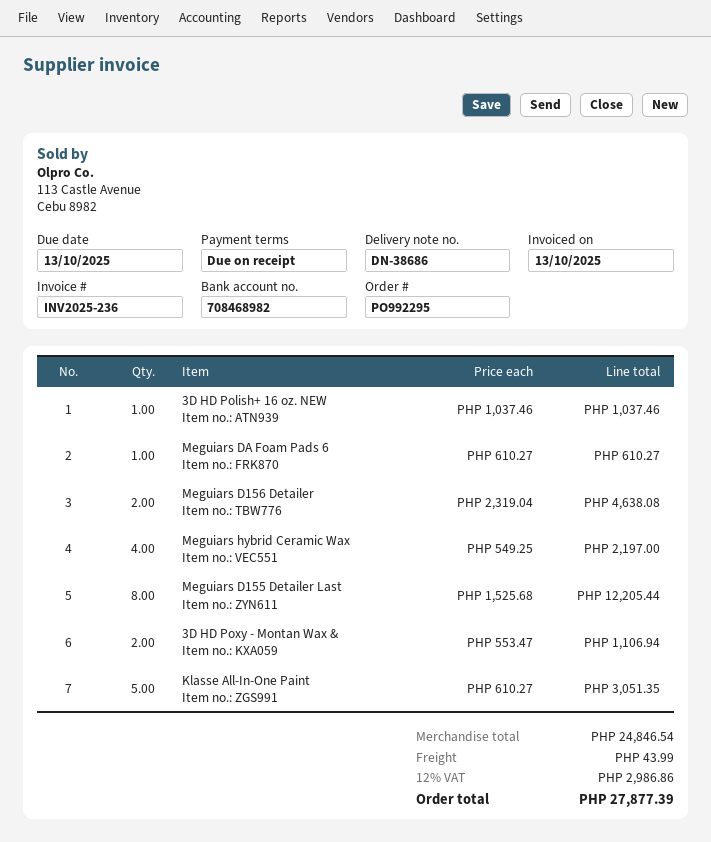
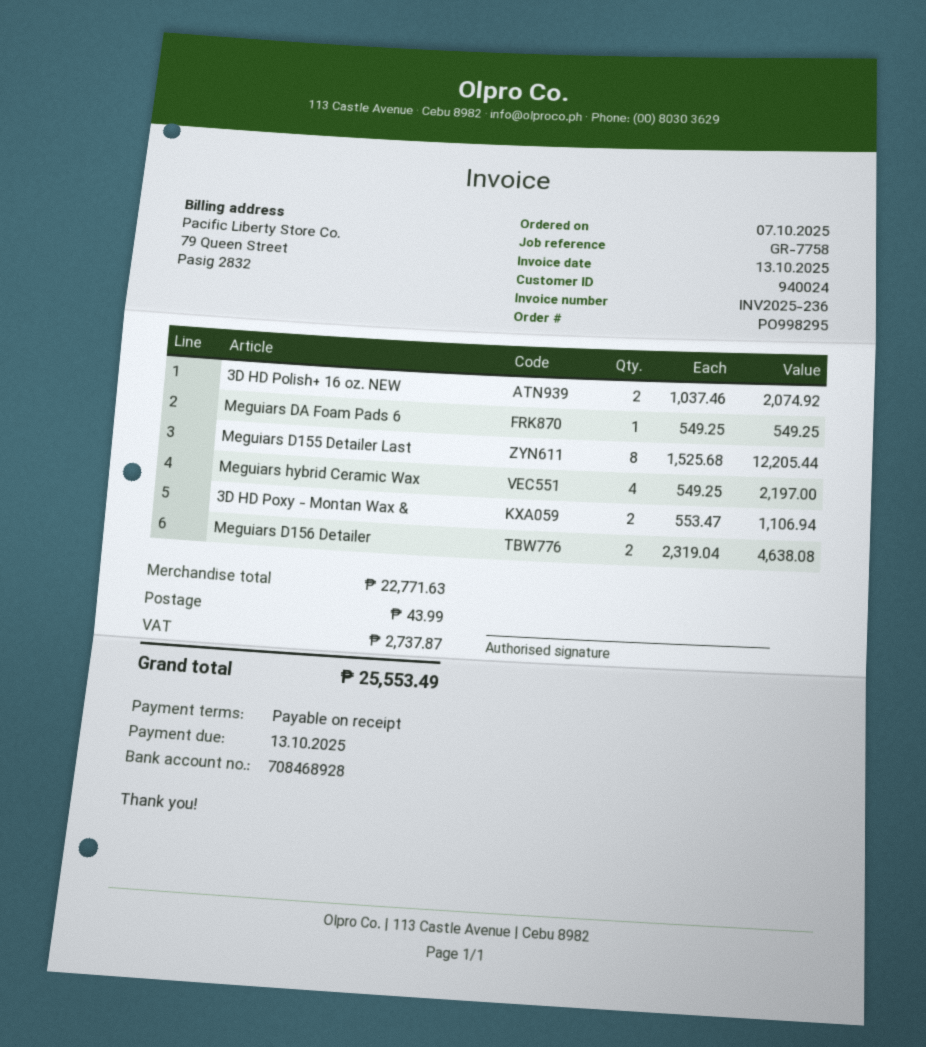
order number: PO992295 -> PO998295
bank account: 708468982 -> 708468928
3D HD Polish+ 16 oz. NEW: 1 x 1037.46 = 1037.46 -> 2 x 1037.46 = 2074.92
Meguiars DA Foam Pads 6: 1 x 610.27 = 610.27 -> 1 x 549.25 = 549.25
Klasse All-In-One Paint: 5 x 610.27 = 3051.35 -> none
subtotal: 24846.54 -> 22771.63
tax: 2986.86 -> 2737.87
total: 27877.39 -> 25553.49

